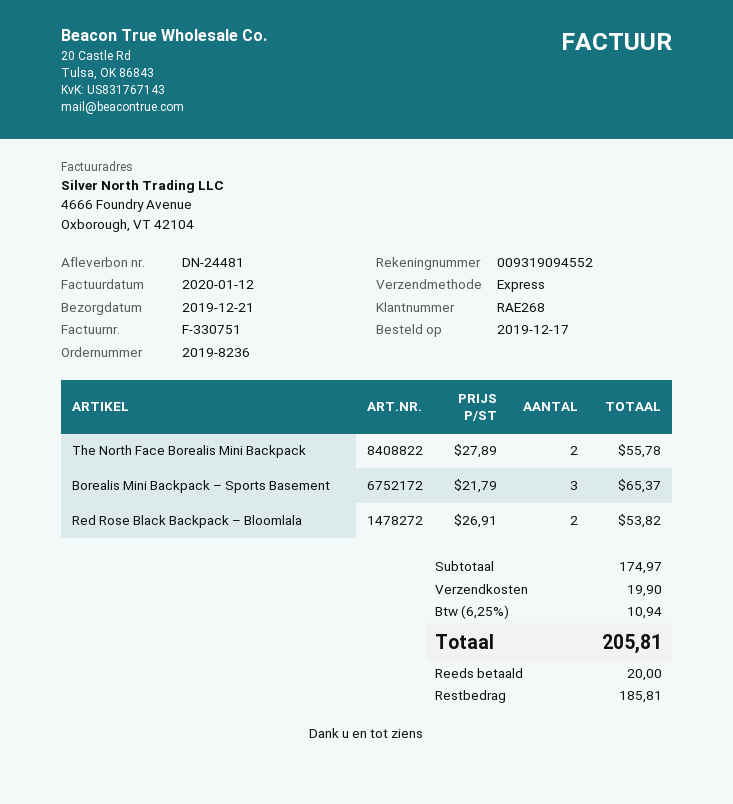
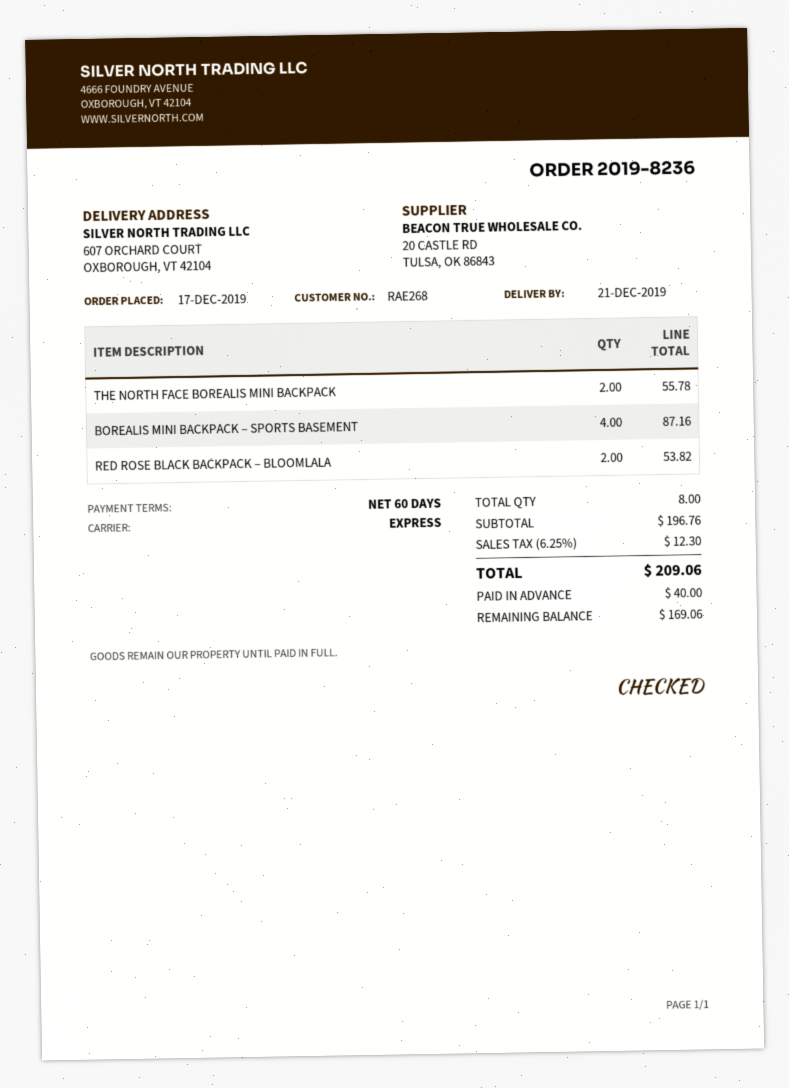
Borealis Mini Backpack – Sports Basement: 3 for 65.37 -> 4 for 87.16
subtotal: 174.97 -> 196.76
shipping: 19.90 -> none
tax: 6.25% = 10.94 -> 6.25% = 12.30
total: 205.81 -> 209.06
deposit: 20.00 -> 40.00
balance: 185.81 -> 169.06

